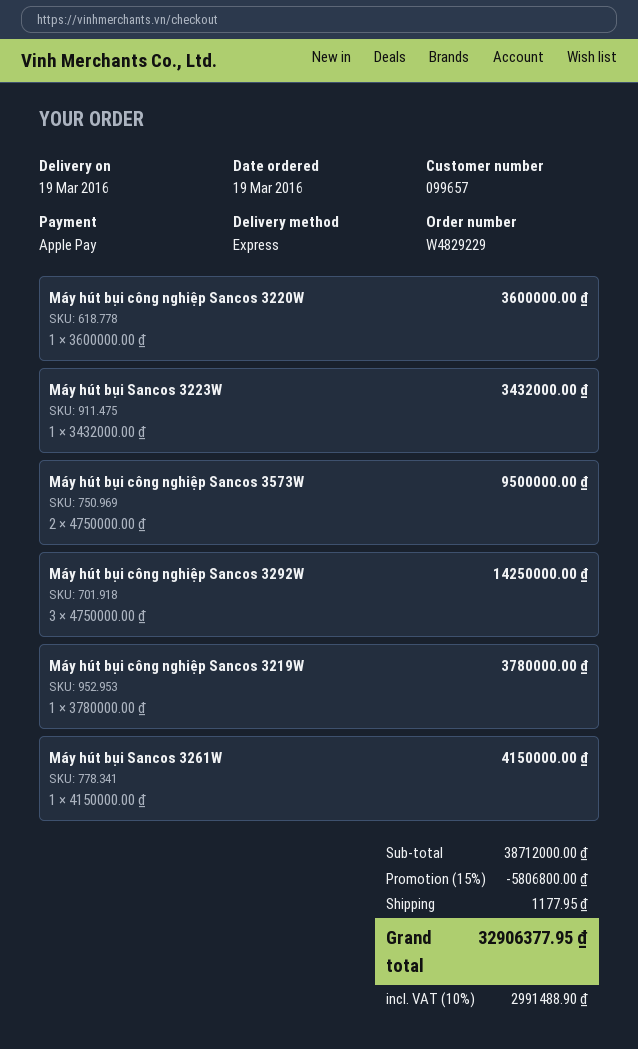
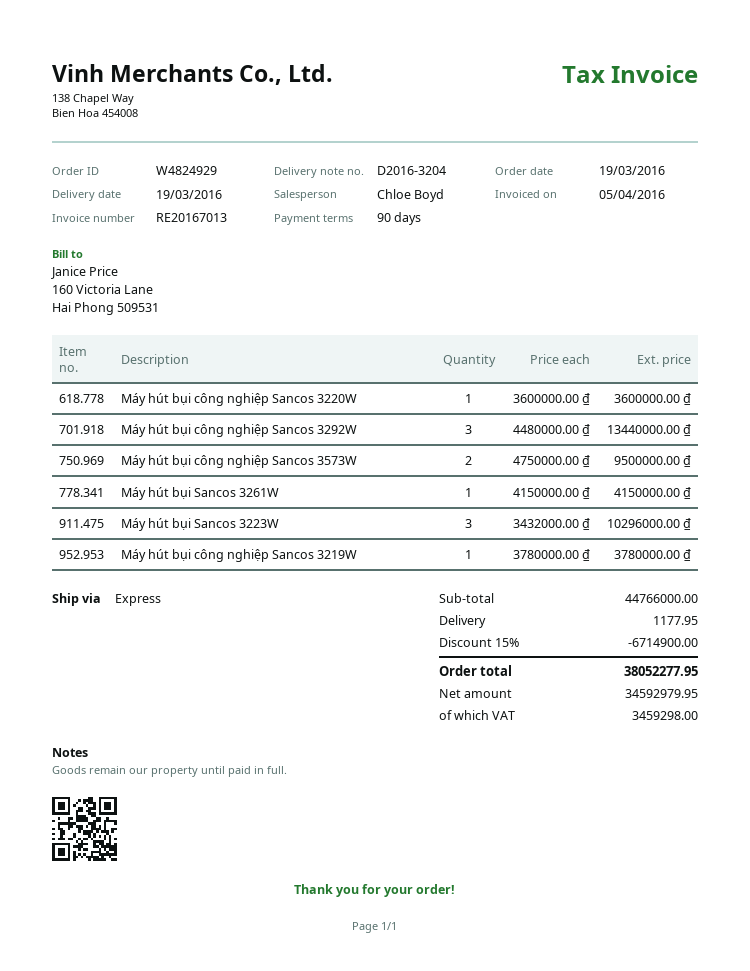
order number: W4829229 -> W4824929
Máy hút bụi Sancos 3223W: 1 x 3432000.00 = 3432000.00 -> 3 x 3432000.00 = 10296000.00
Máy hút bụi công nghiệp Sancos 3292W: 3 x 4750000.00 = 14250000.00 -> 3 x 4480000.00 = 13440000.00
subtotal: 38712000.00 -> 44766000.00
discount: 15% = 5806800.00 -> 15% = 6714900.00
tax: 2991488.90 -> 3459298.00
total: 32906377.95 -> 38052277.95

